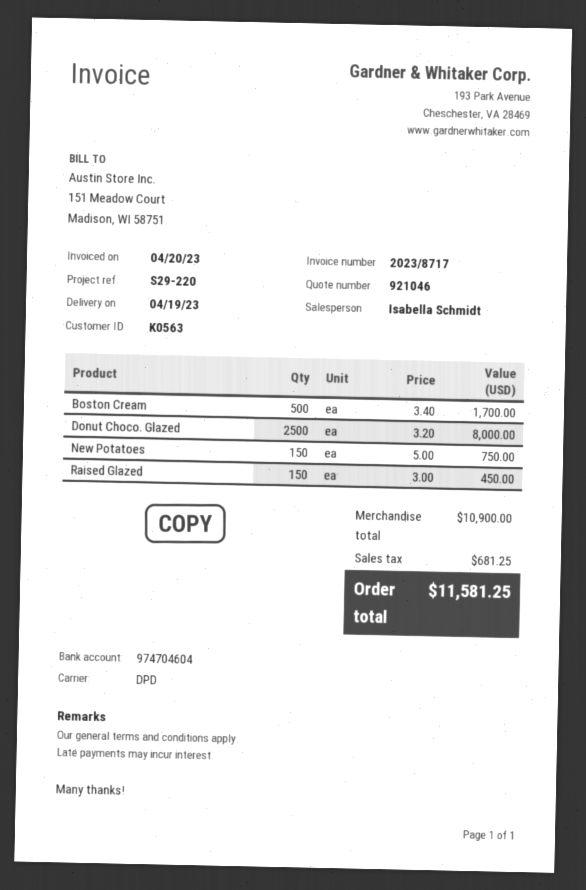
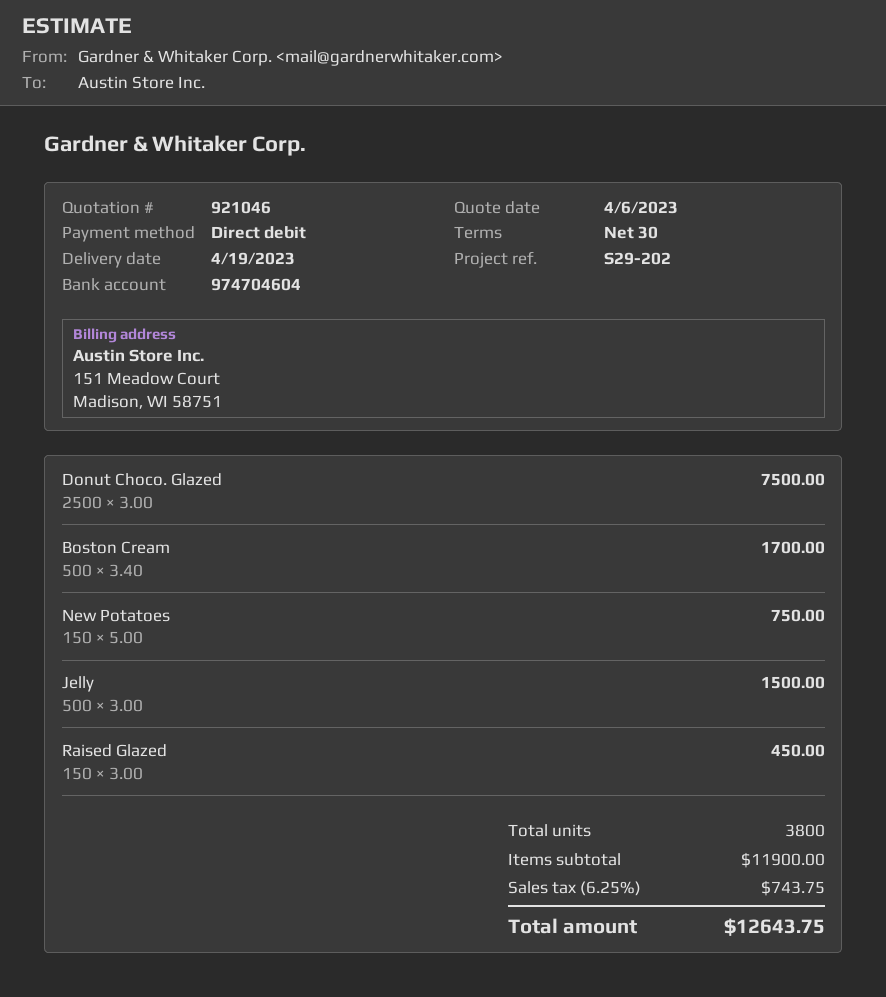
reference: S29-220 -> S29-202
Donut Choco. Glazed: 2500 x 3.20 = 8000.00 -> 2500 x 3.00 = 7500.00
Jelly: none -> 500 x 3.00 = 1500.00
subtotal: 10900.00 -> 11900.00
tax: 681.25 -> 743.75
total: 11581.25 -> 12643.75

